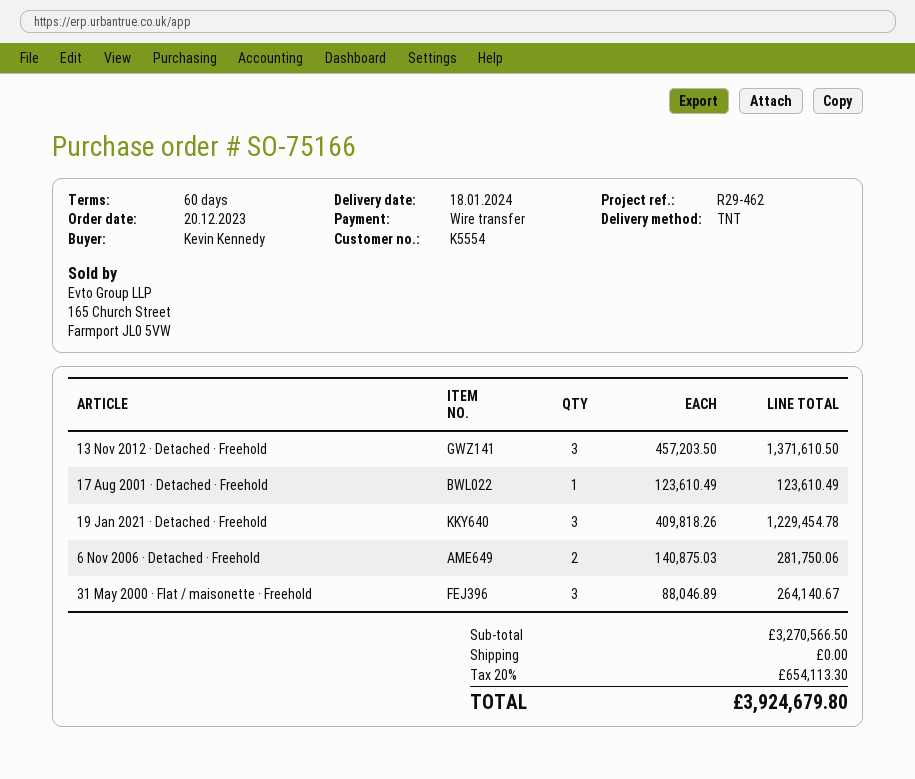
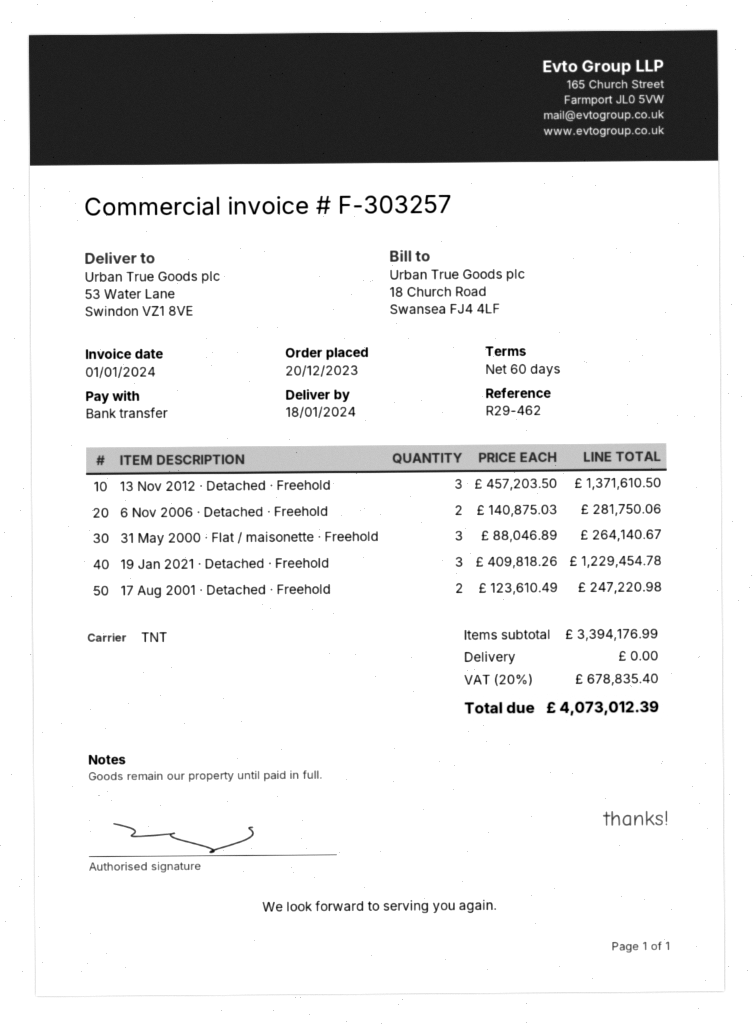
17 Aug 2001 · Detached · Freehold: 1 x 123610.49 = 123610.49 -> 2 x 123610.49 = 247220.98
subtotal: 3270566.50 -> 3394176.99
tax: 20% = 654113.30 -> 20% = 678835.40
total: 3924679.80 -> 4073012.39

